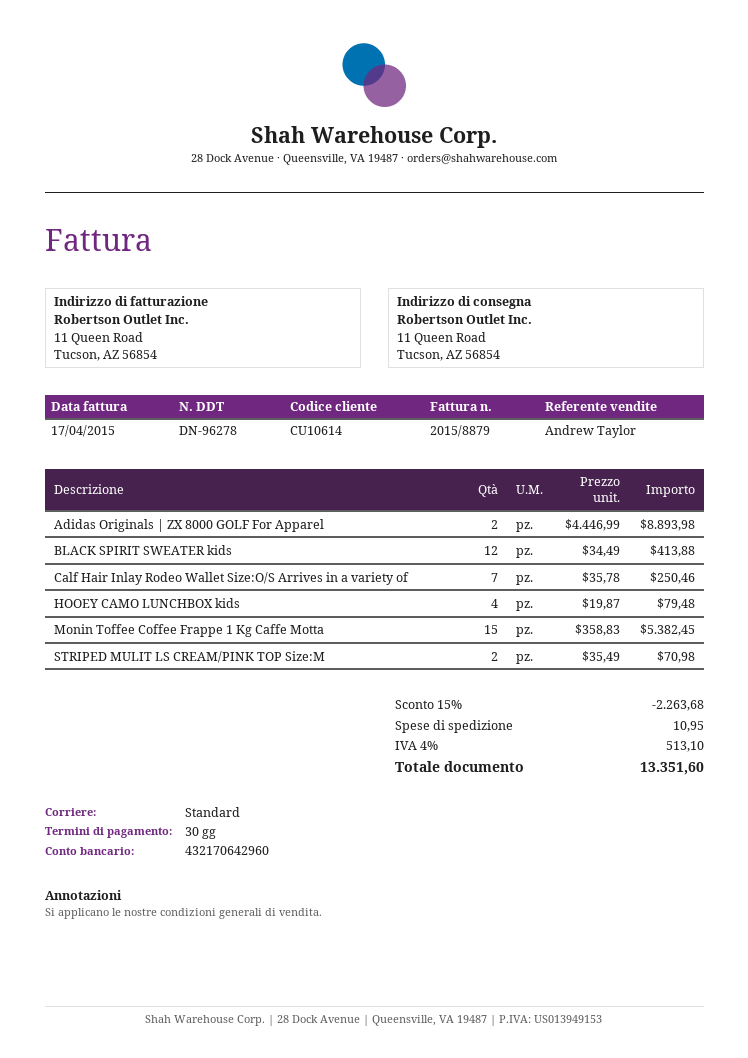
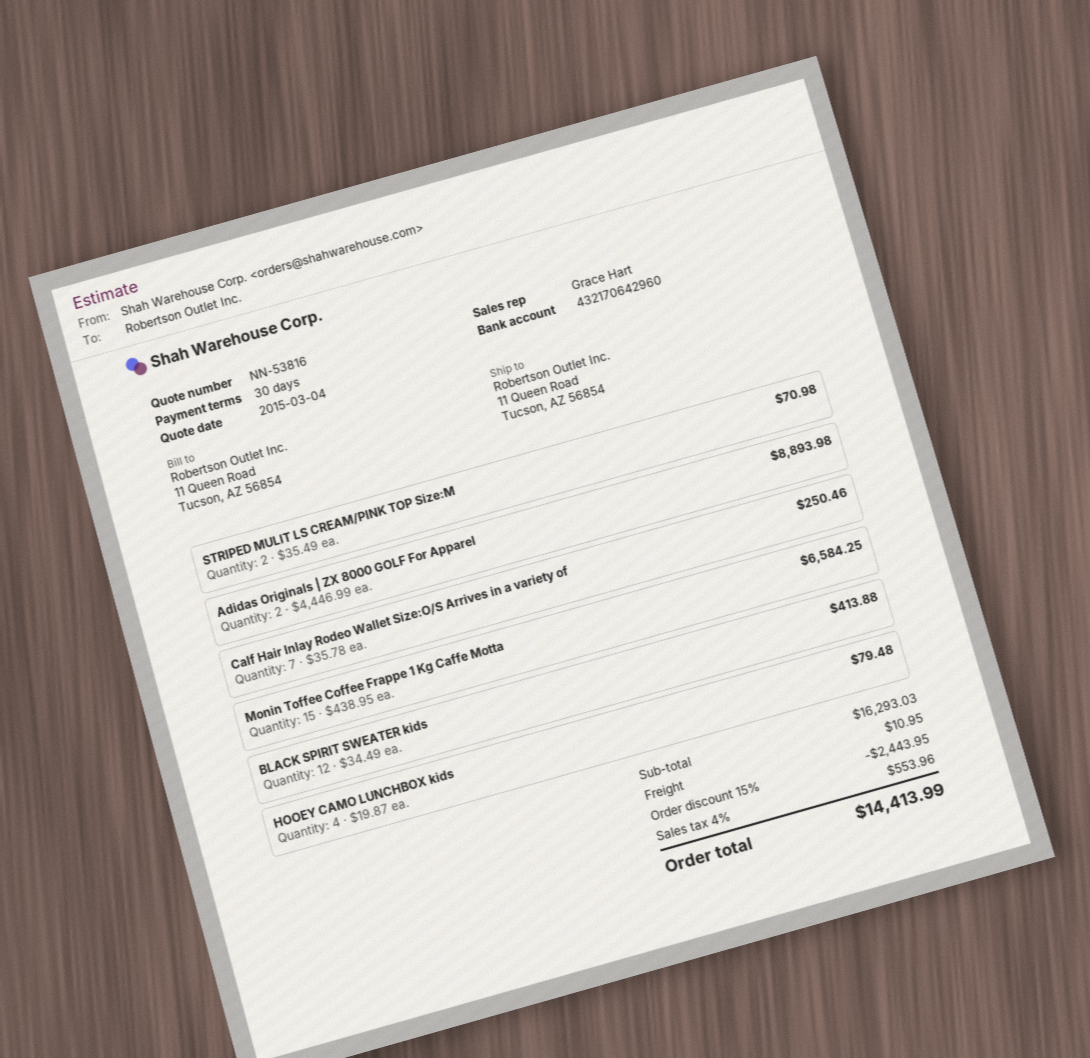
sales rep: Andrew Taylor -> Grace Hart
Monin Toffee Coffee Frappe 1 Kg Caffe Motta: 15 x 358.83 = 5382.45 -> 15 x 438.95 = 6584.25
discount: 15% = 2263.68 -> 15% = 2443.95
tax: 4% = 513.10 -> 4% = 553.96
total: 13351.60 -> 14413.99

